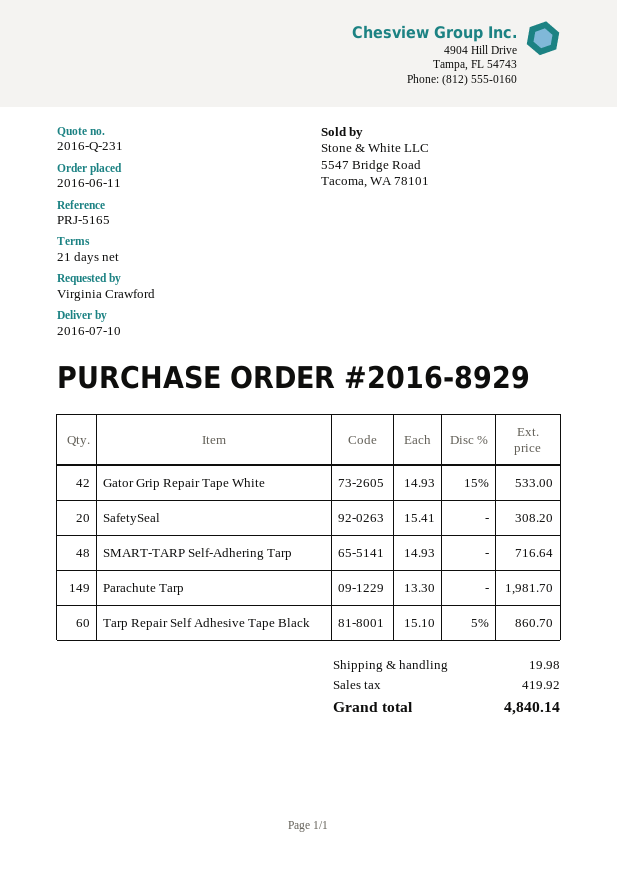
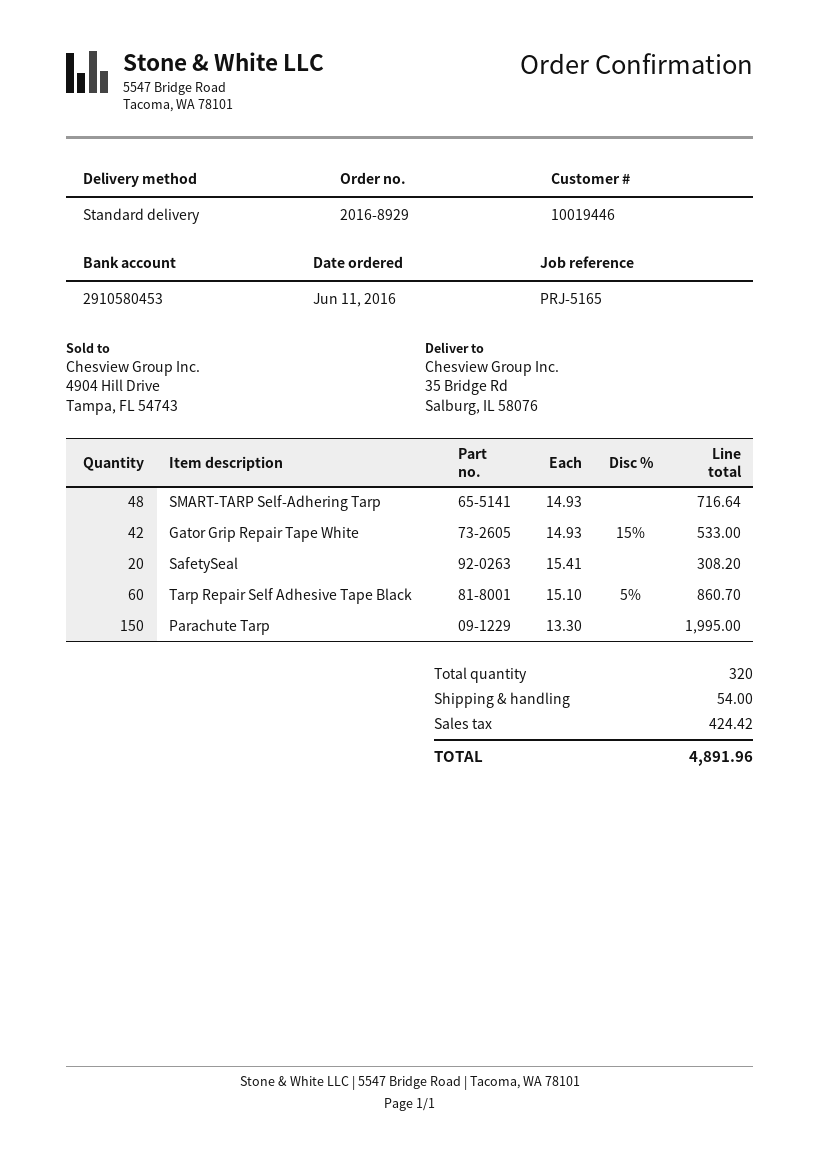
Parachute Tarp: 149 x 13.30 = 1981.70 -> 150 x 13.30 = 1995.00
shipping: 19.98 -> 54.00
tax: 419.92 -> 424.42
total: 4840.14 -> 4891.96

